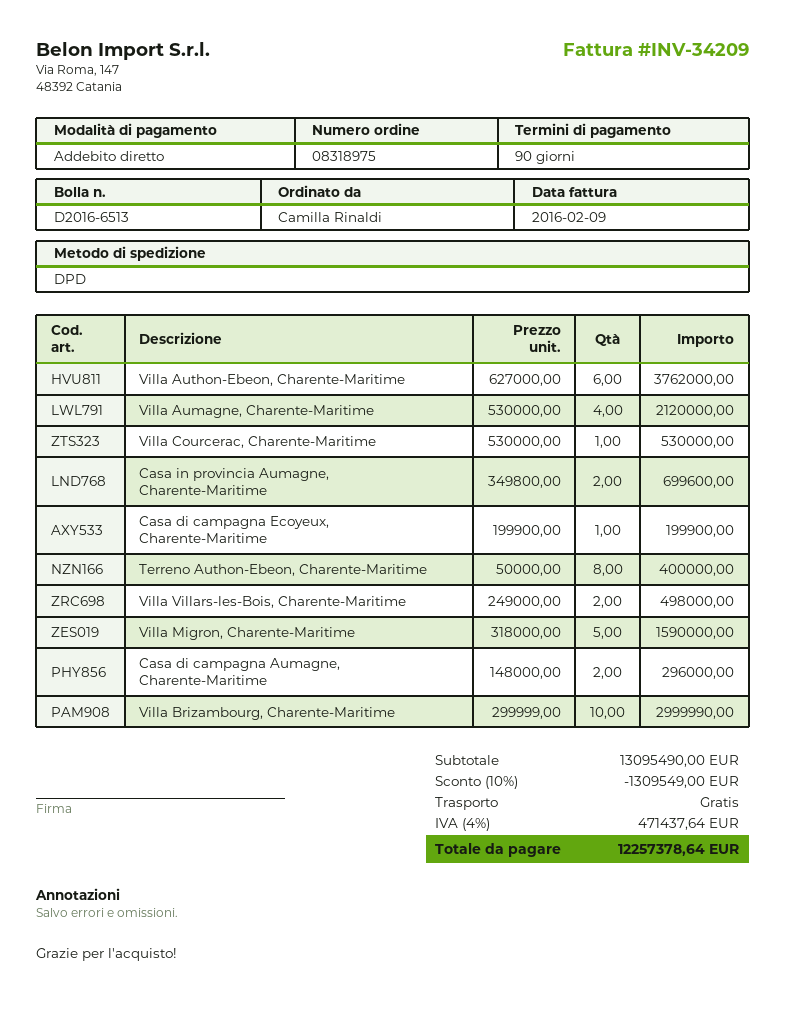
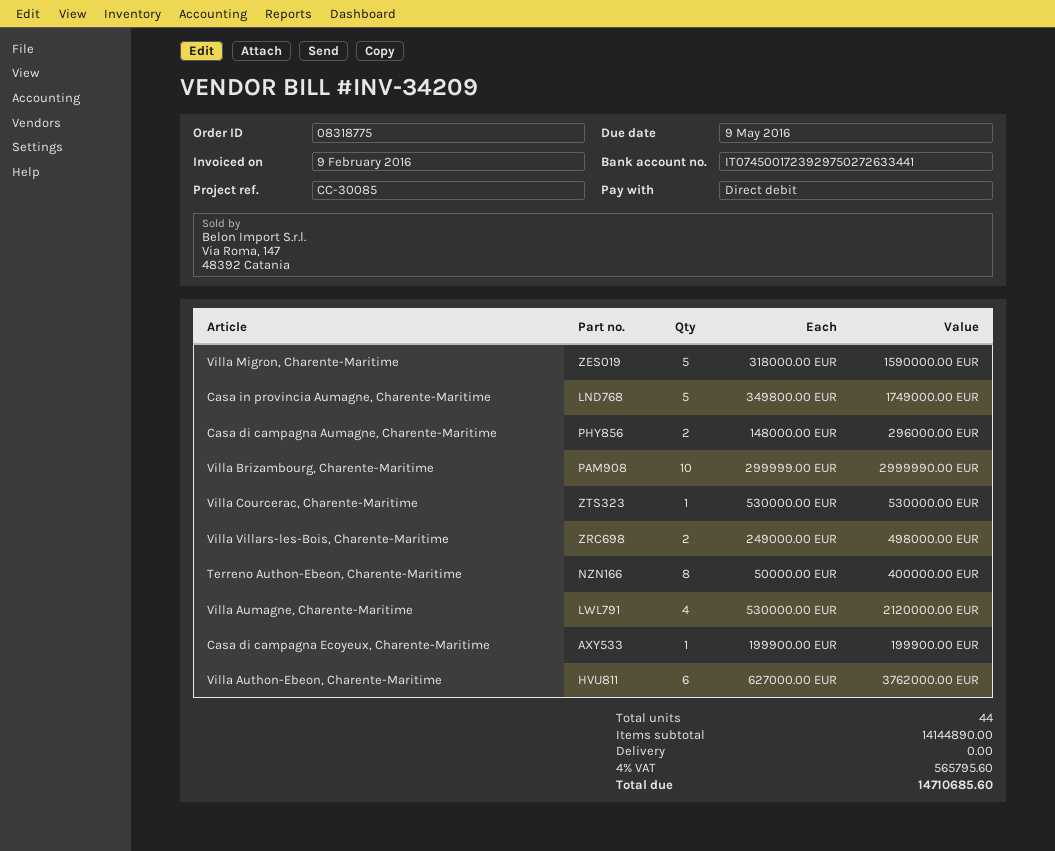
order number: 08318975 -> 08318775
Casa in provincia Aumagne, Charente-Maritime: 2 x 349800.00 = 699600.00 -> 5 x 349800.00 = 1749000.00
subtotal: 13095490.00 -> 14144890.00
discount: 10% = 1309549.00 -> none
tax: 4% = 471437.64 -> 4% = 565795.60
total: 12257378.64 -> 14710685.60

